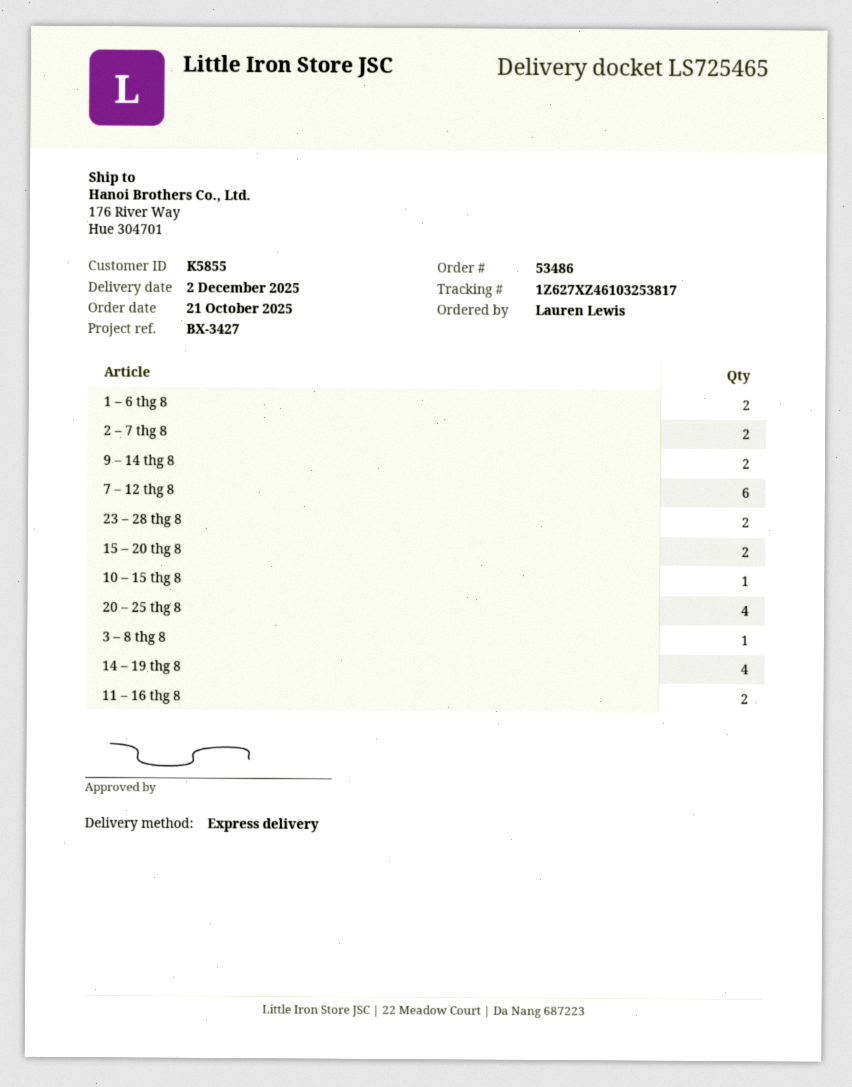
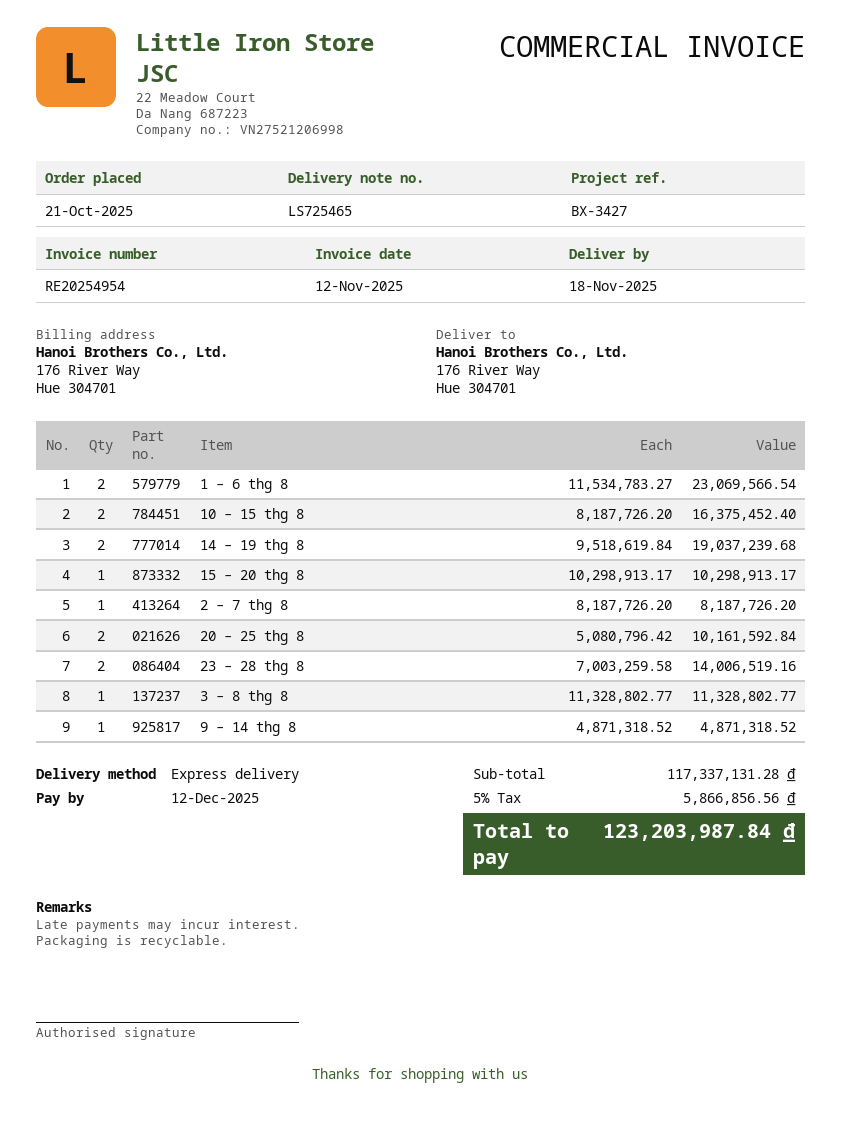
delivery date: 2025-12-02 -> 2025-11-18
2 – 7 thg 8: 2 -> 1
9 – 14 thg 8: 2 -> 1
7 – 12 thg 8: 6 -> none
15 – 20 thg 8: 2 -> 1
10 – 15 thg 8: 1 -> 2
20 – 25 thg 8: 4 -> 2
14 – 19 thg 8: 4 -> 2
11 – 16 thg 8: 2 -> none

